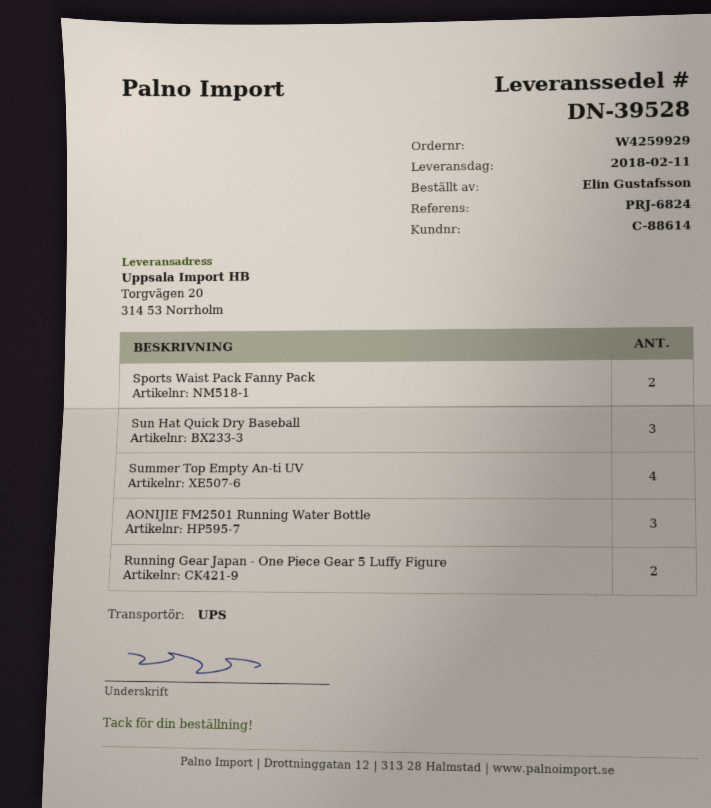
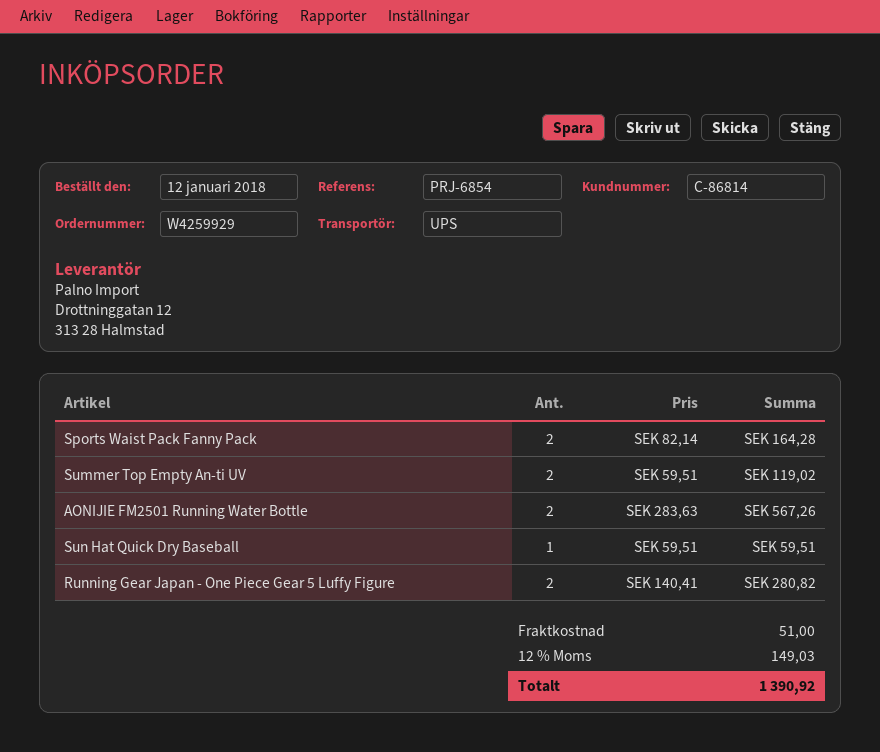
customer number: C-88614 -> C-86814
reference: PRJ-6824 -> PRJ-6854
Sun Hat Quick Dry Baseball: 3 -> 1
Summer Top Empty An-ti UV: 4 -> 2
AONIJIE FM2501 Running Water Bottle: 3 -> 2

